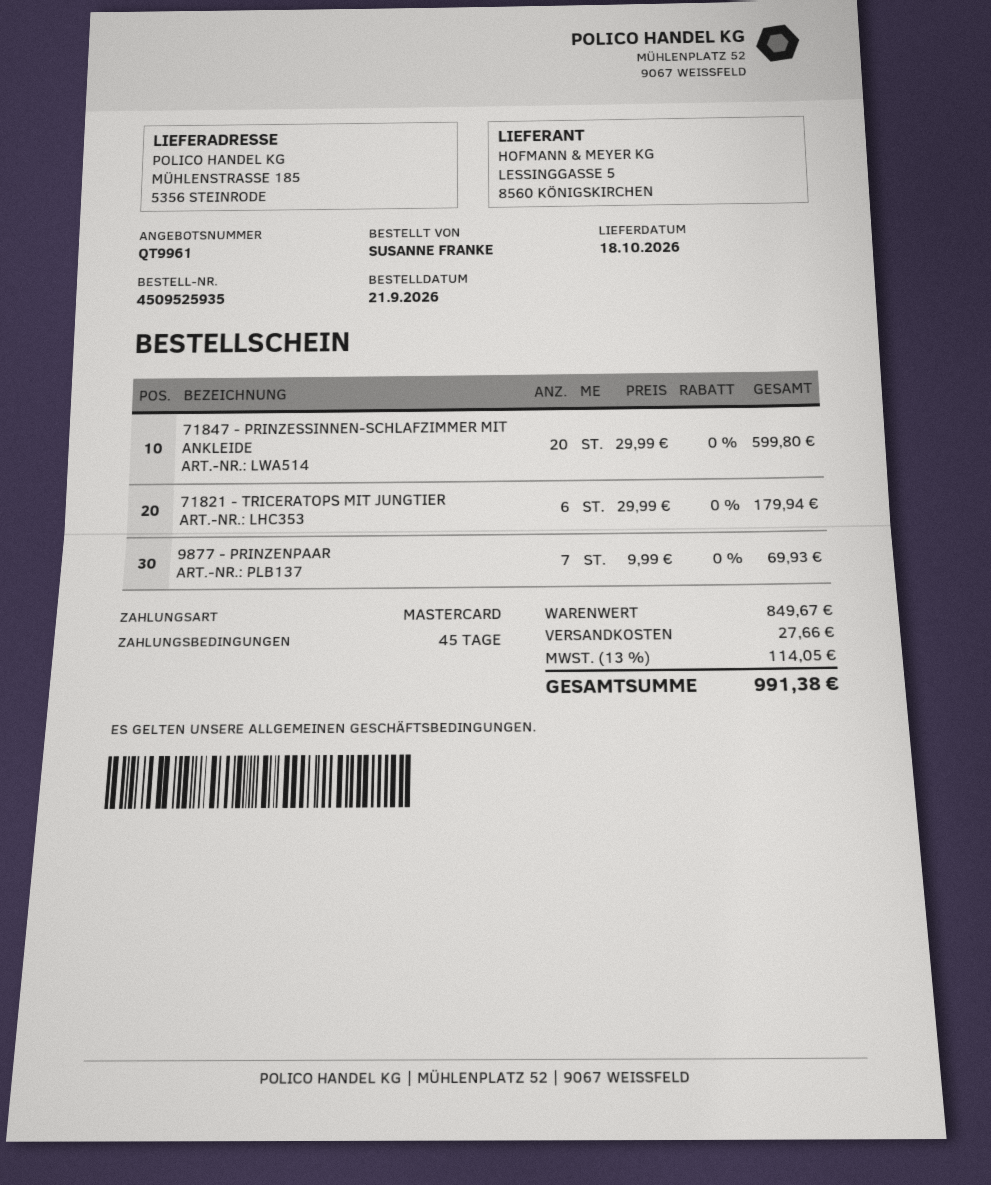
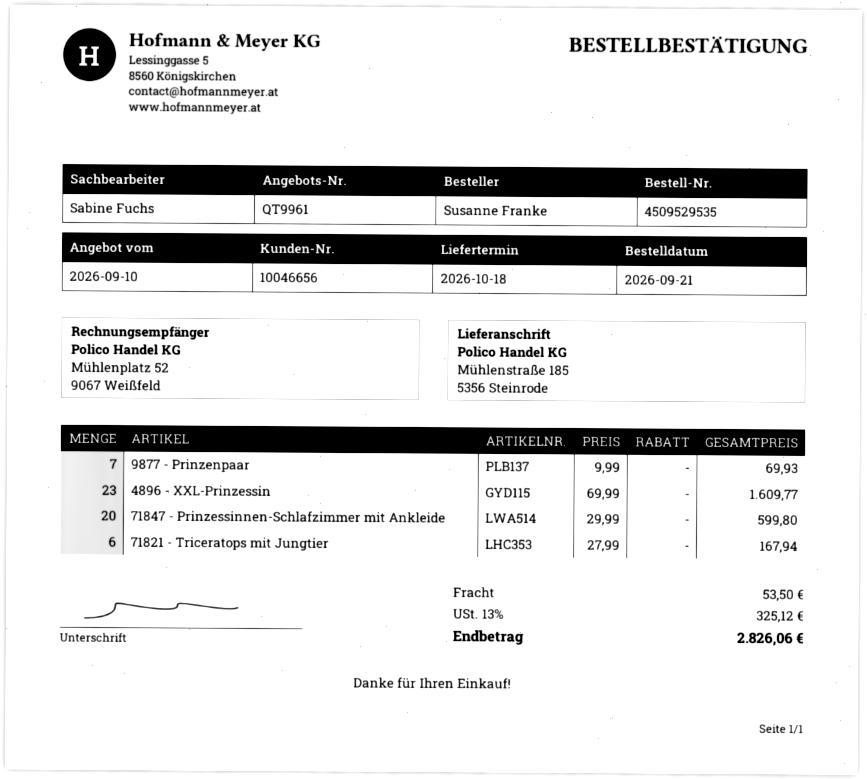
order number: 4509525935 -> 4509529535
71821 - TRICERATOPS MIT JUNGTIER: 6 x 29.99 = 179.94 -> 6 x 27.99 = 167.94
4896 - XXL-Prinzessin: none -> 23 x 69.99 = 1609.77
shipping: 27.66 -> 53.50
tax: 13% = 114.05 -> 13% = 325.12
total: 991.38 -> 2826.06

